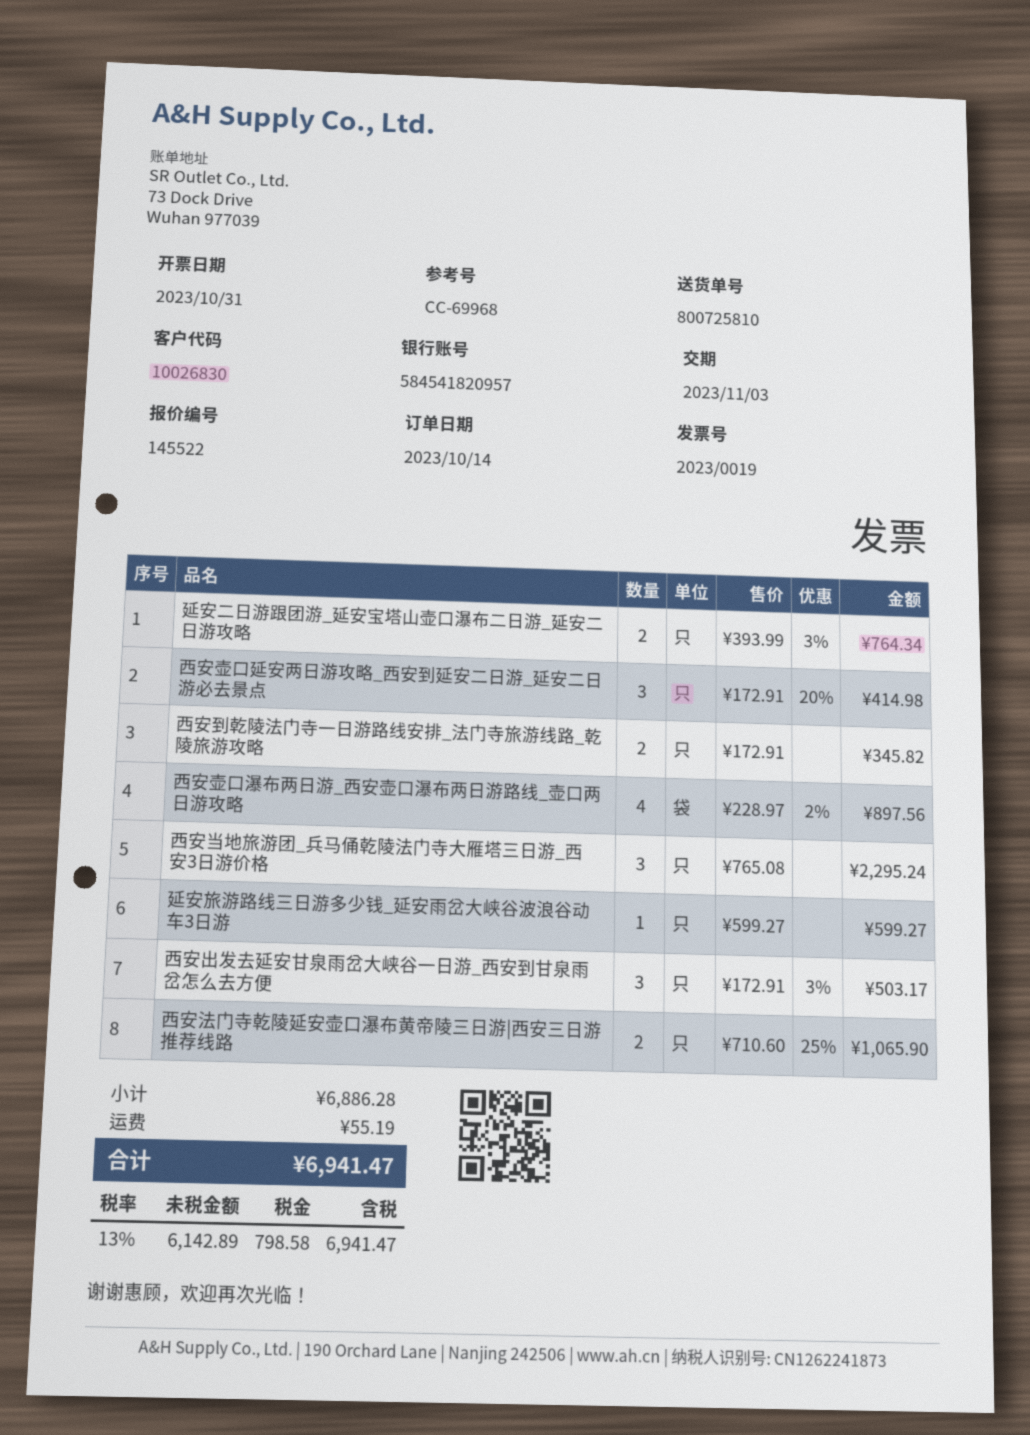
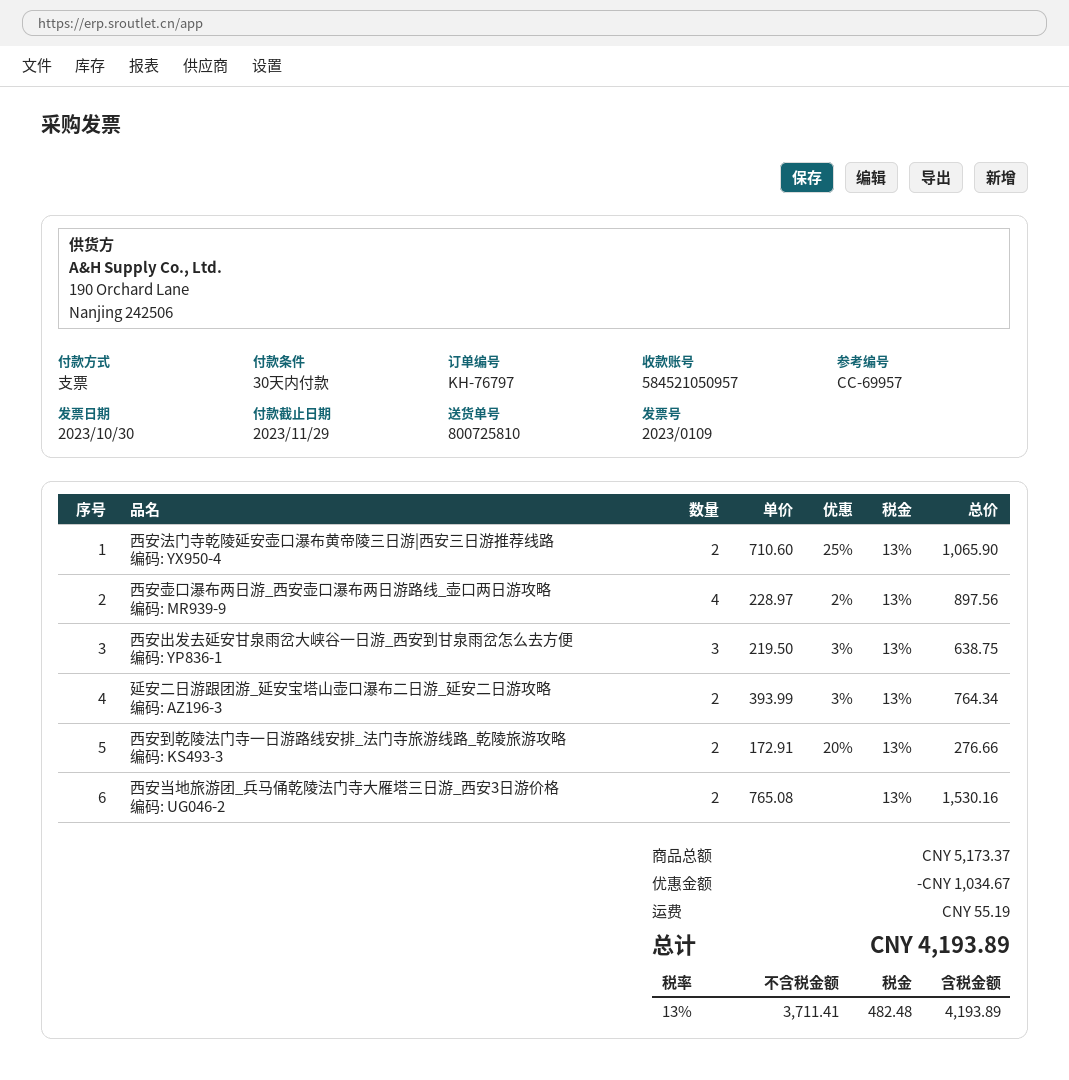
invoice number: 2023/0019 -> 2023/0109
invoice date: 2023-10-31 -> 2023-10-30
reference: CC-69968 -> CC-69957
bank account: 584541820957 -> 584521050957
西安壶口延安两日游攻略_西安到延安二日游_延安二日游必去景点: 3 x 172.91 - 20% = 414.98 -> none
西安到乾陵法门寺一日游路线安排_法门寺旅游线路_乾陵旅游攻略: 2 x 172.91 = 345.82 -> 2 x 172.91 - 20% = 276.66
西安当地旅游团_兵马俑乾陵法门寺大雁塔三日游_西安3日游价格: 3 x 765.08 = 2295.24 -> 2 x 765.08 = 1530.16
延安旅游路线三日游多少钱_延安雨岔大峡谷波浪谷动车3日游: 1 x 599.27 = 599.27 -> none
西安出发去延安甘泉雨岔大峡谷一日游_西安到甘泉雨岔怎么去方便: 3 x 172.91 - 3% = 503.17 -> 3 x 219.50 - 3% = 638.75
subtotal: 6886.28 -> 5173.37
discount: none -> 1034.67
net: 6142.89 -> 3711.41
tax: 13% = 798.58 -> 13% = 482.48
total: 6941.47 -> 4193.89

